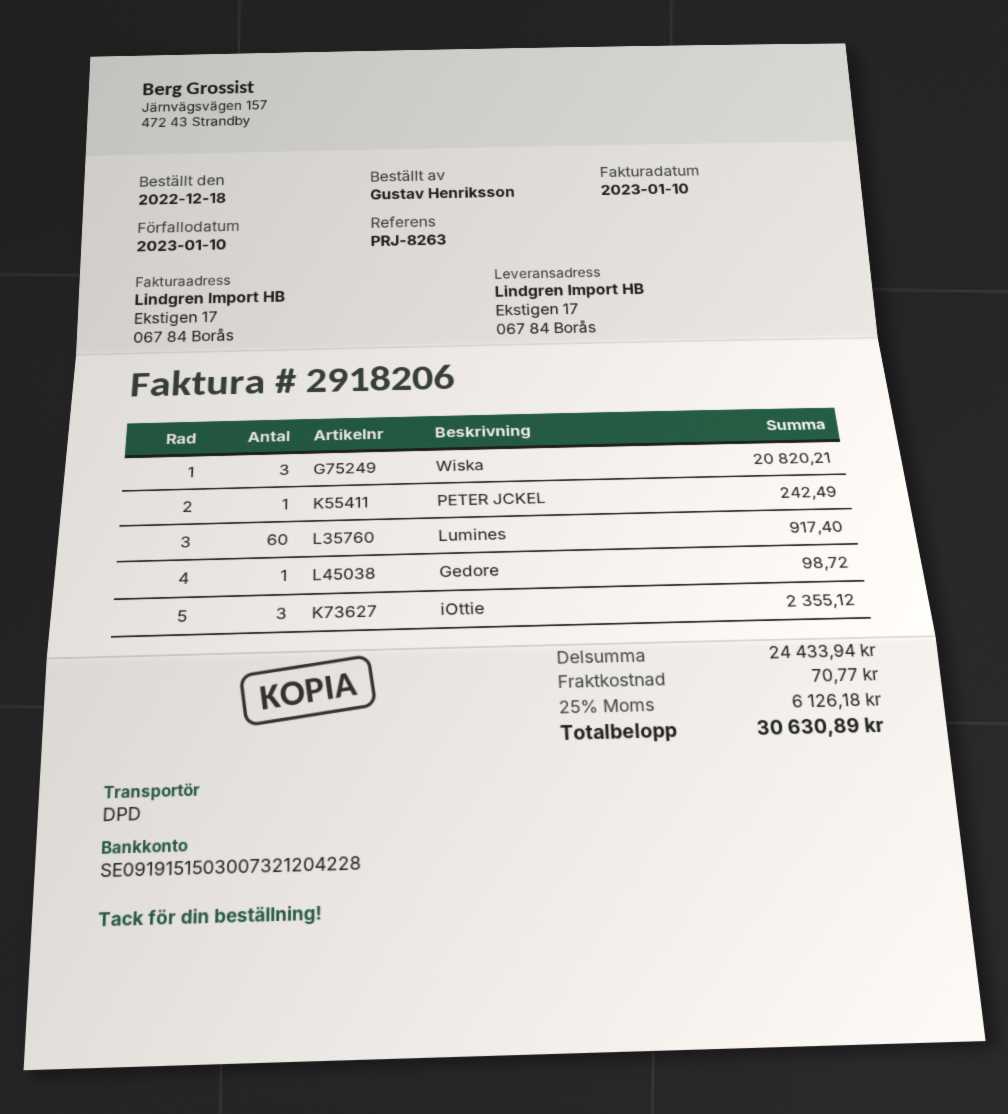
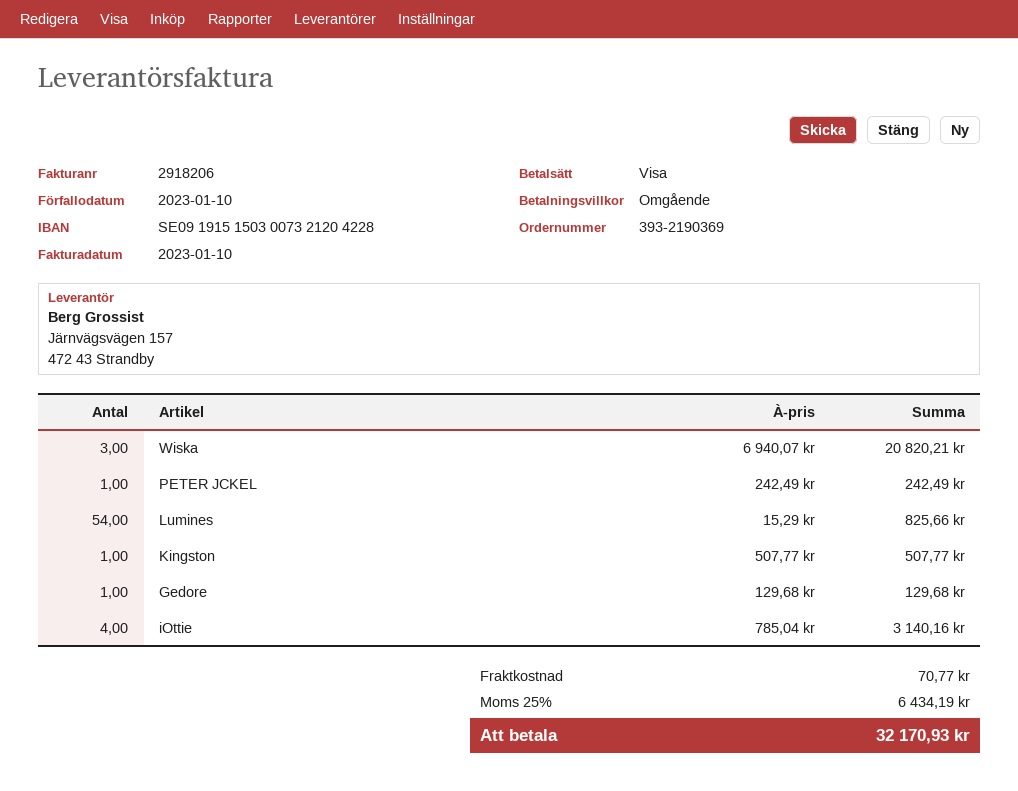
Lumines: 60 for 917.40 -> 54 for 825.66
Gedore: 1 for 98.72 -> 1 for 129.68
iOttie: 3 for 2355.12 -> 4 for 3140.16
Kingston: none -> 1 for 507.77
tax: 25% = 6126.18 -> 25% = 6434.19
total: 30630.89 -> 32170.93

